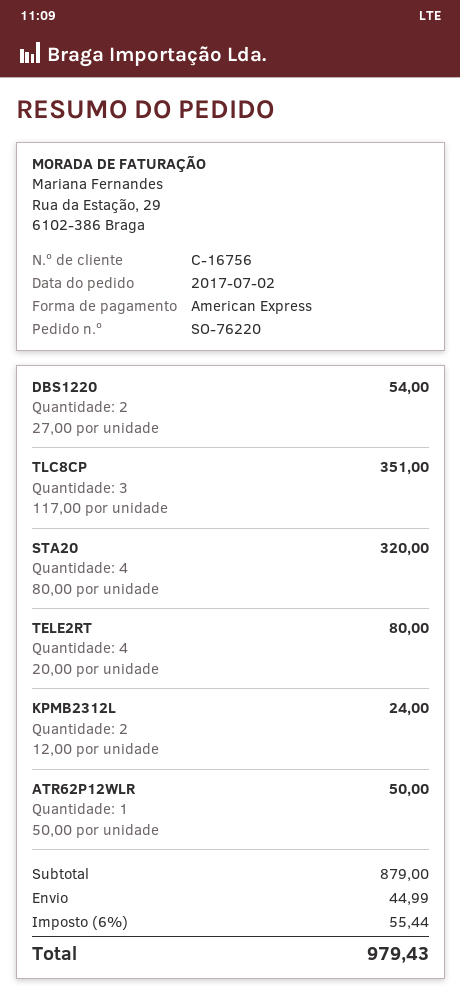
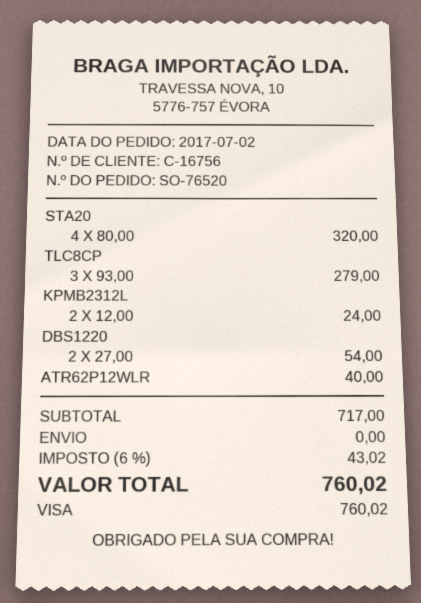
order number: SO-76220 -> SO-76520
payment method: American Express -> Visa
TLC8CP: 3 x 117.00 = 351.00 -> 3 x 93.00 = 279.00
TELE2RT: 4 x 20.00 = 80.00 -> none
ATR62P12WLR: 1 x 50.00 = 50.00 -> 1 x 40.00 = 40.00
subtotal: 879.00 -> 717.00
shipping: 44.99 -> 0.00
tax: 6% = 55.44 -> 6% = 43.02
total: 979.43 -> 760.02

